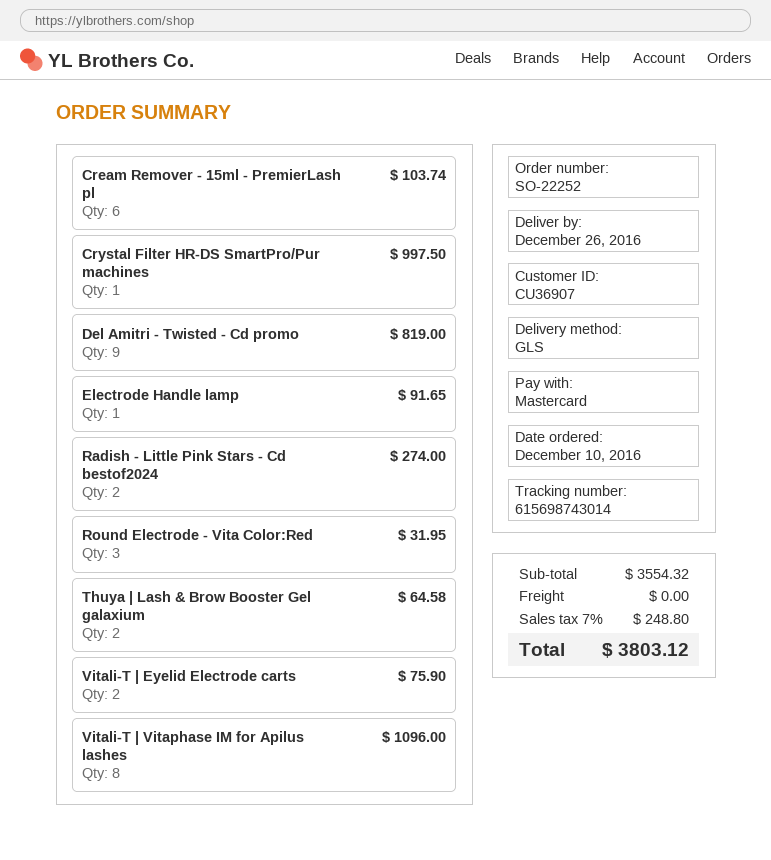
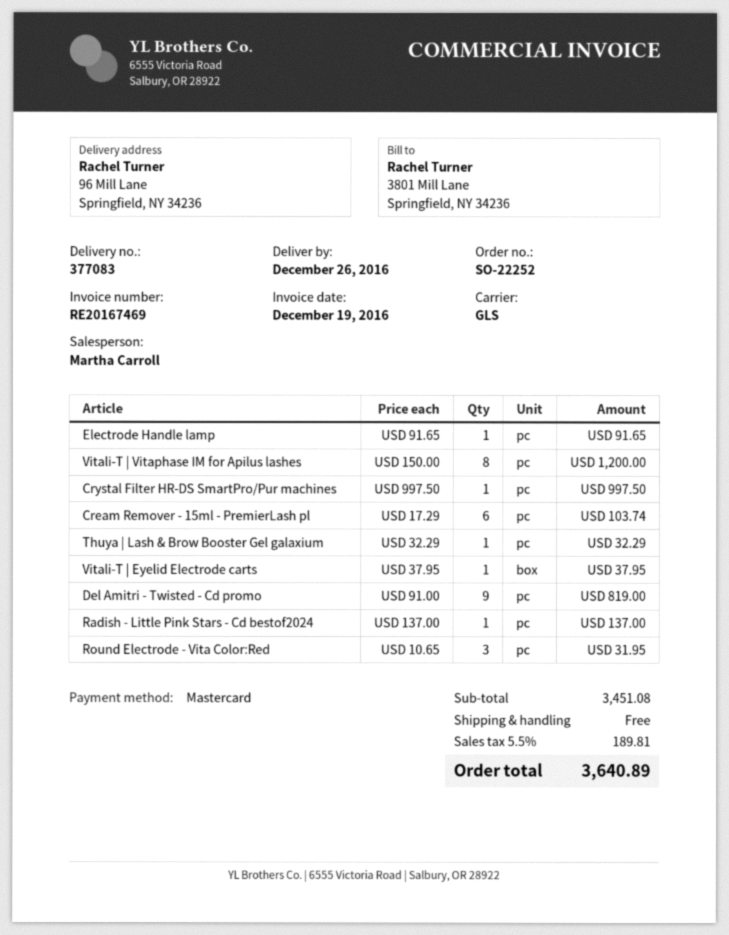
Radish - Little Pink Stars - Cd bestof2024: 2 for 274.00 -> 1 for 137.00
Thuya | Lash & Brow Booster Gel galaxium: 2 for 64.58 -> 1 for 32.29
Vitali-T | Eyelid Electrode carts: 2 for 75.90 -> 1 for 37.95
Vitali-T | Vitaphase IM for Apilus lashes: 8 for 1096.00 -> 8 for 1200.00
subtotal: 3554.32 -> 3451.08
tax: 7% = 248.80 -> 5.5% = 189.81
total: 3803.12 -> 3640.89

